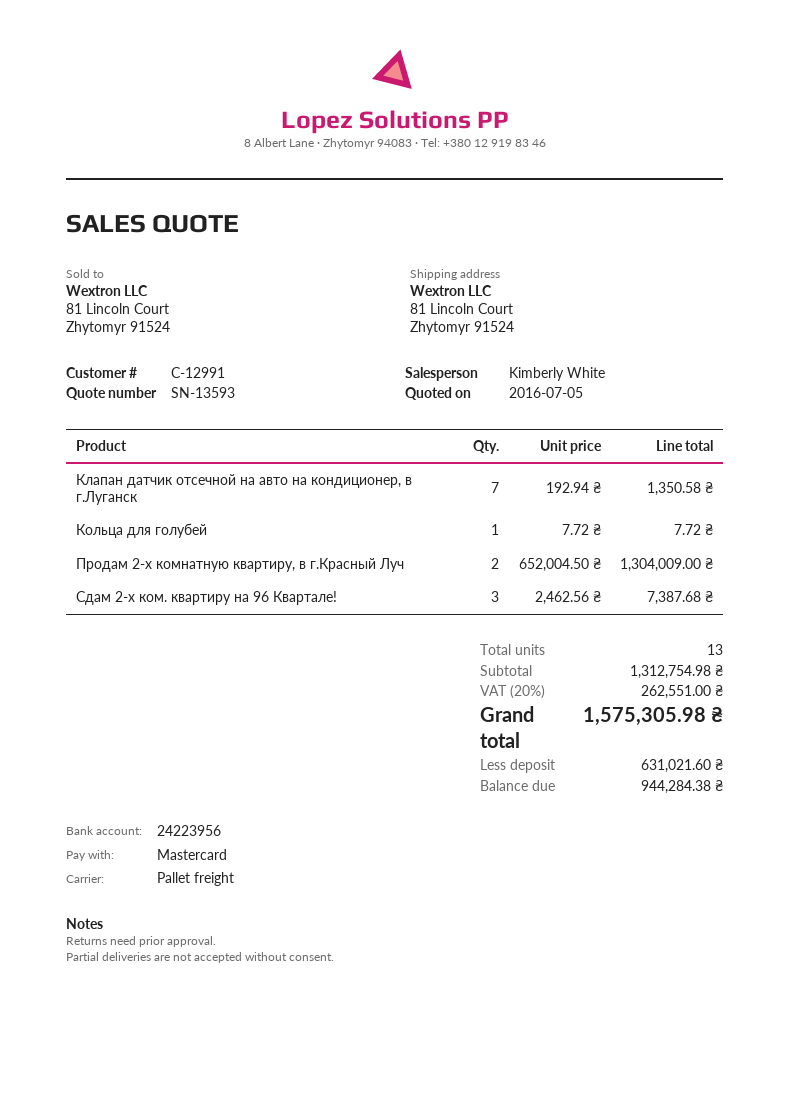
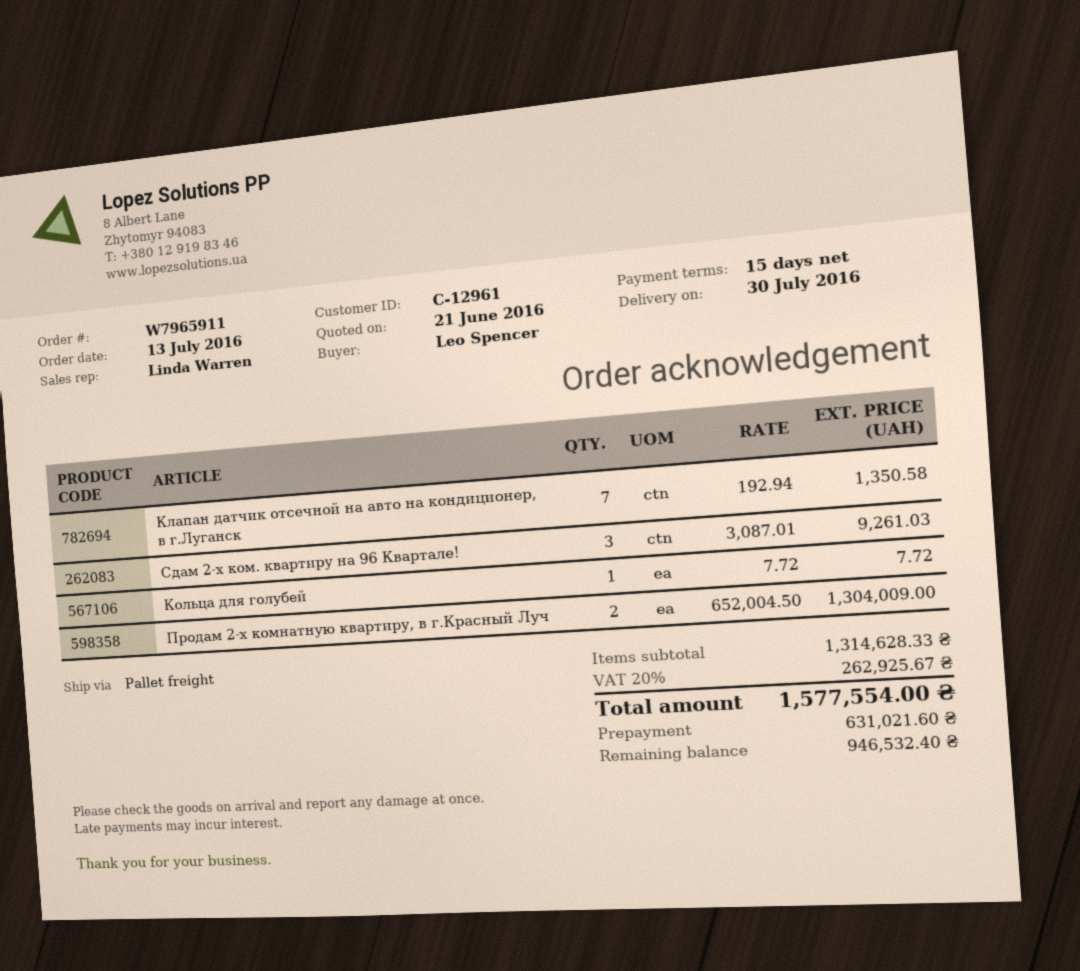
quote date: 2016-07-05 -> 2016-06-21
customer number: C-12991 -> C-12961
sales rep: Kimberly White -> Linda Warren
Сдам 2-х ком. квартиру на 96 Квартале!: 3 x 2462.56 = 7387.68 -> 3 x 3087.01 = 9261.03
subtotal: 1312754.98 -> 1314628.33
tax: 20% = 262551.00 -> 20% = 262925.67
total: 1575305.98 -> 1577554.00
balance: 944284.38 -> 946532.40

